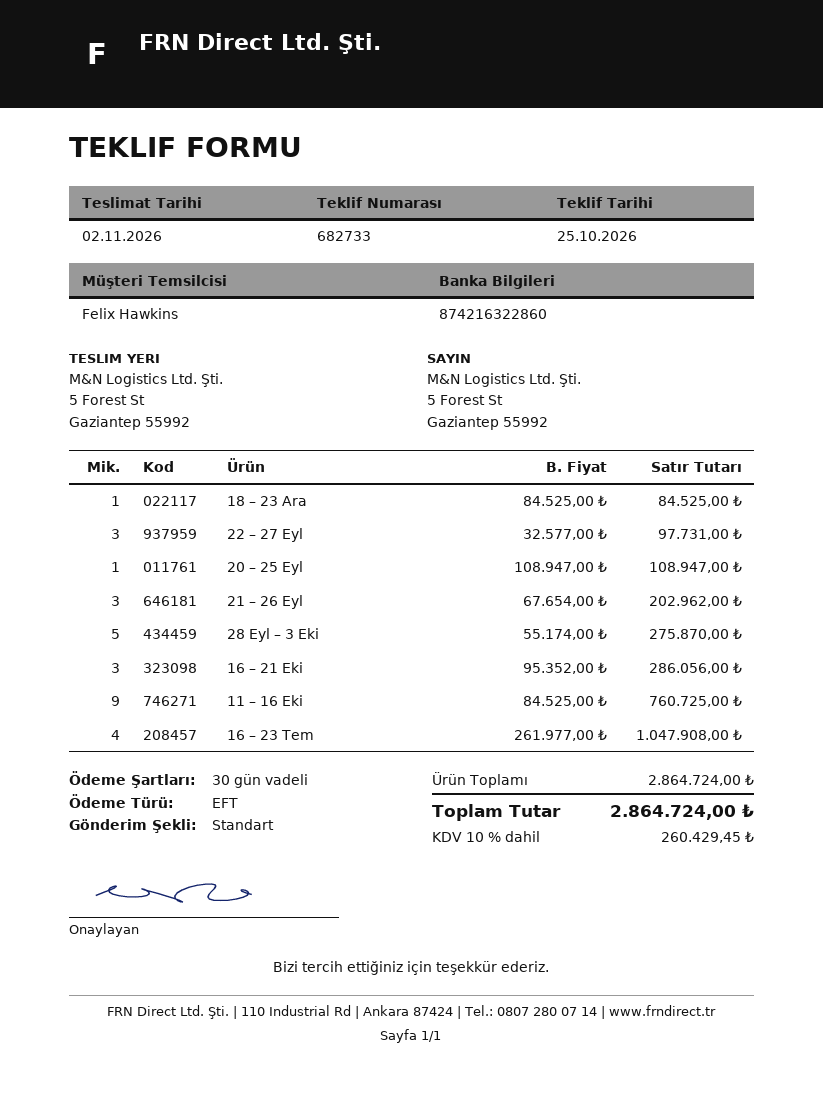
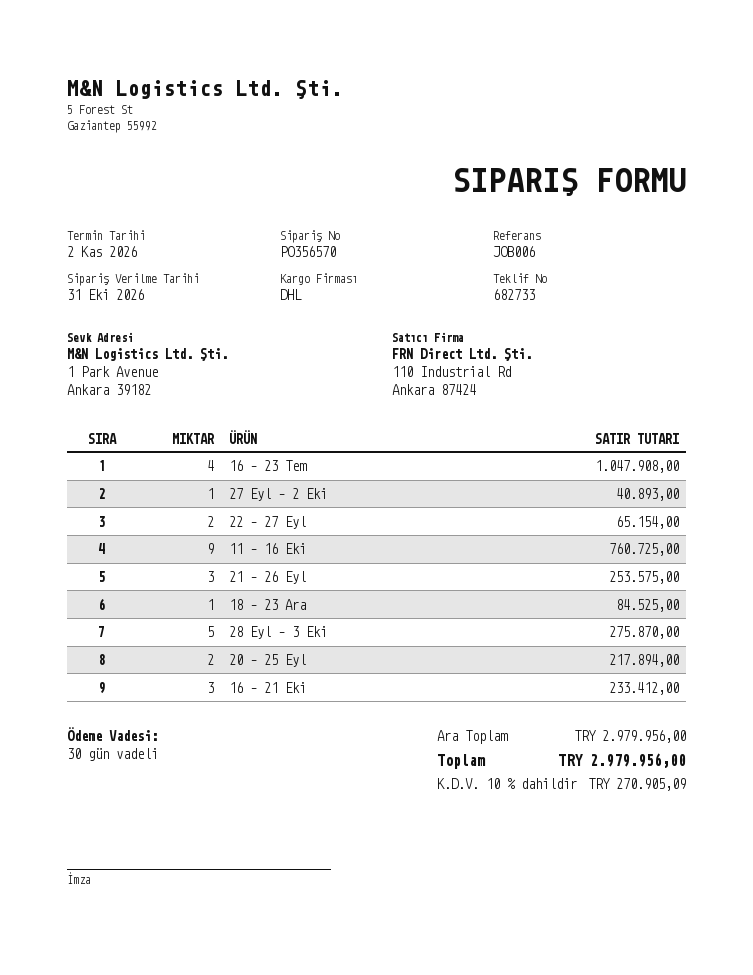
shipping method: standard -> DHL
ship to: 5 Forest St, Gaziantep 55992 -> 1 Park Avenue, Ankara 39182
22 – 27 Eyl: 3 for 97731.00 -> 2 for 65154.00
20 – 25 Eyl: 1 for 108947.00 -> 2 for 217894.00
21 – 26 Eyl: 3 for 202962.00 -> 3 for 253575.00
16 – 21 Eki: 3 for 286056.00 -> 3 for 233412.00
27 Eyl – 2 Eki: none -> 1 for 40893.00
subtotal: 2864724.00 -> 2979956.00
tax: 10% = 260429.45 -> 10% = 270905.09
total: 2864724.00 -> 2979956.00

